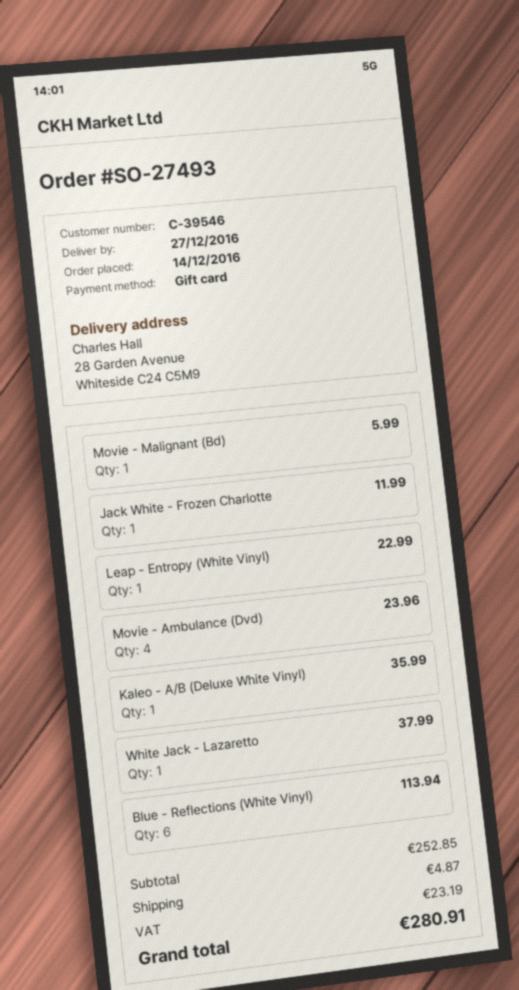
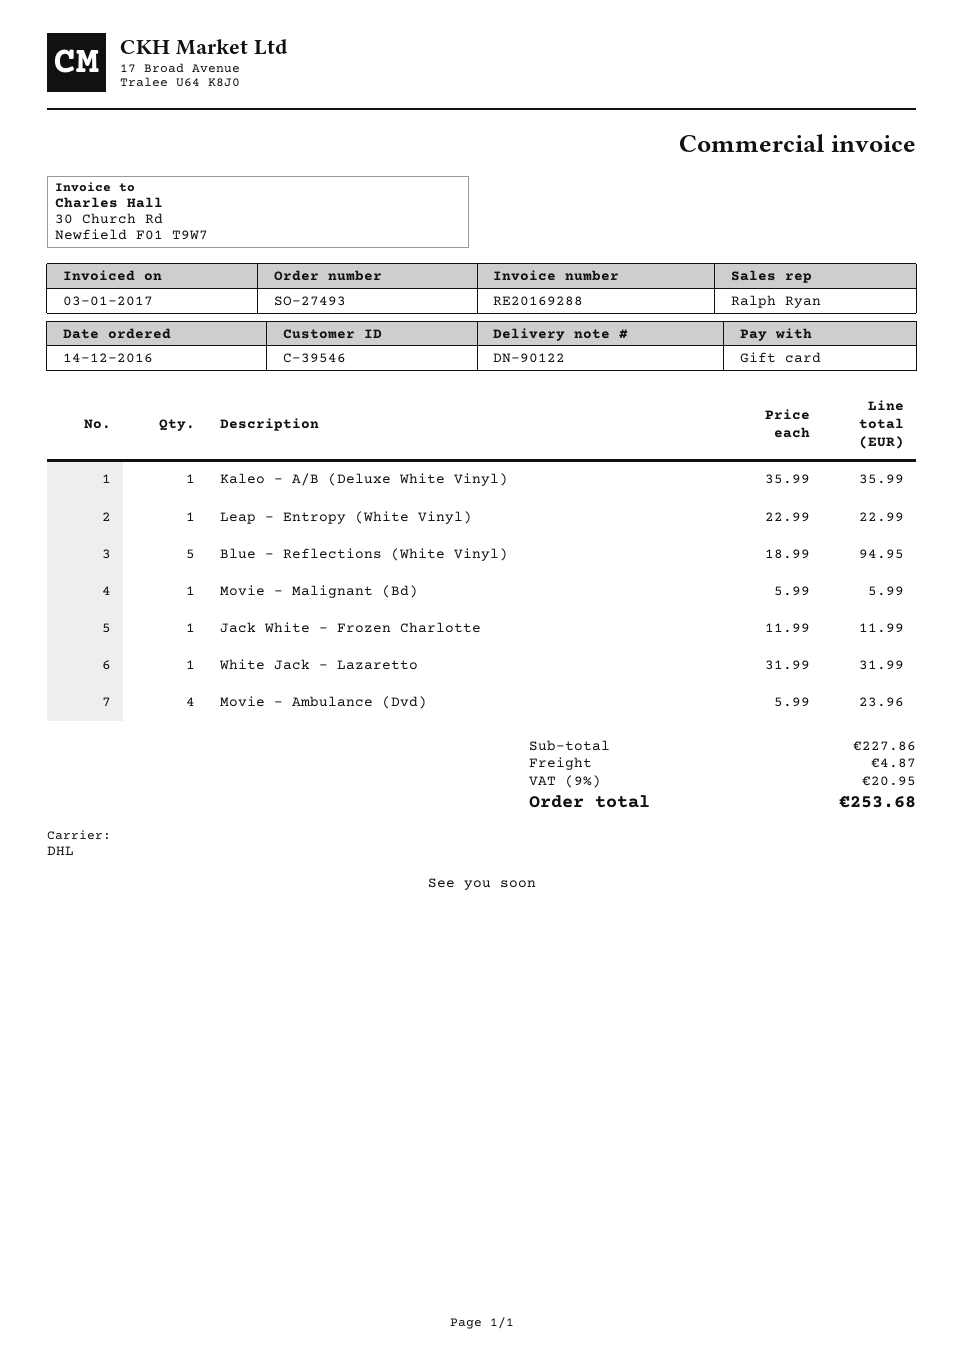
White Jack - Lazaretto: 1 for 37.99 -> 1 for 31.99
Blue - Reflections (White Vinyl): 6 for 113.94 -> 5 for 94.95
subtotal: 252.85 -> 227.86
tax: 23.19 -> 20.95
total: 280.91 -> 253.68

